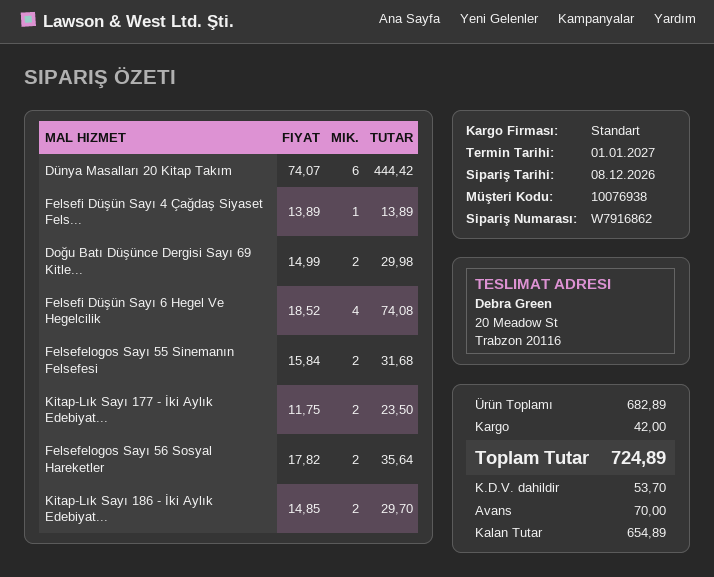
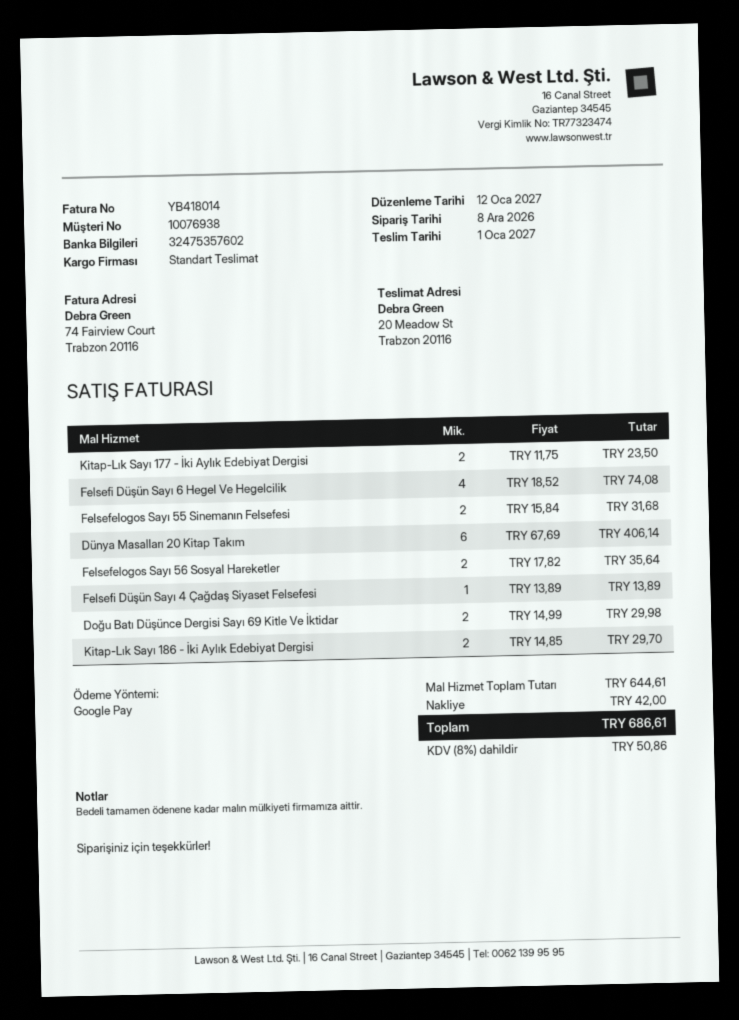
Dünya Masalları 20 Kitap Takım: 6 x 74.07 = 444.42 -> 6 x 67.69 = 406.14
subtotal: 682.89 -> 644.61
tax: 53.70 -> 50.86
total: 724.89 -> 686.61

